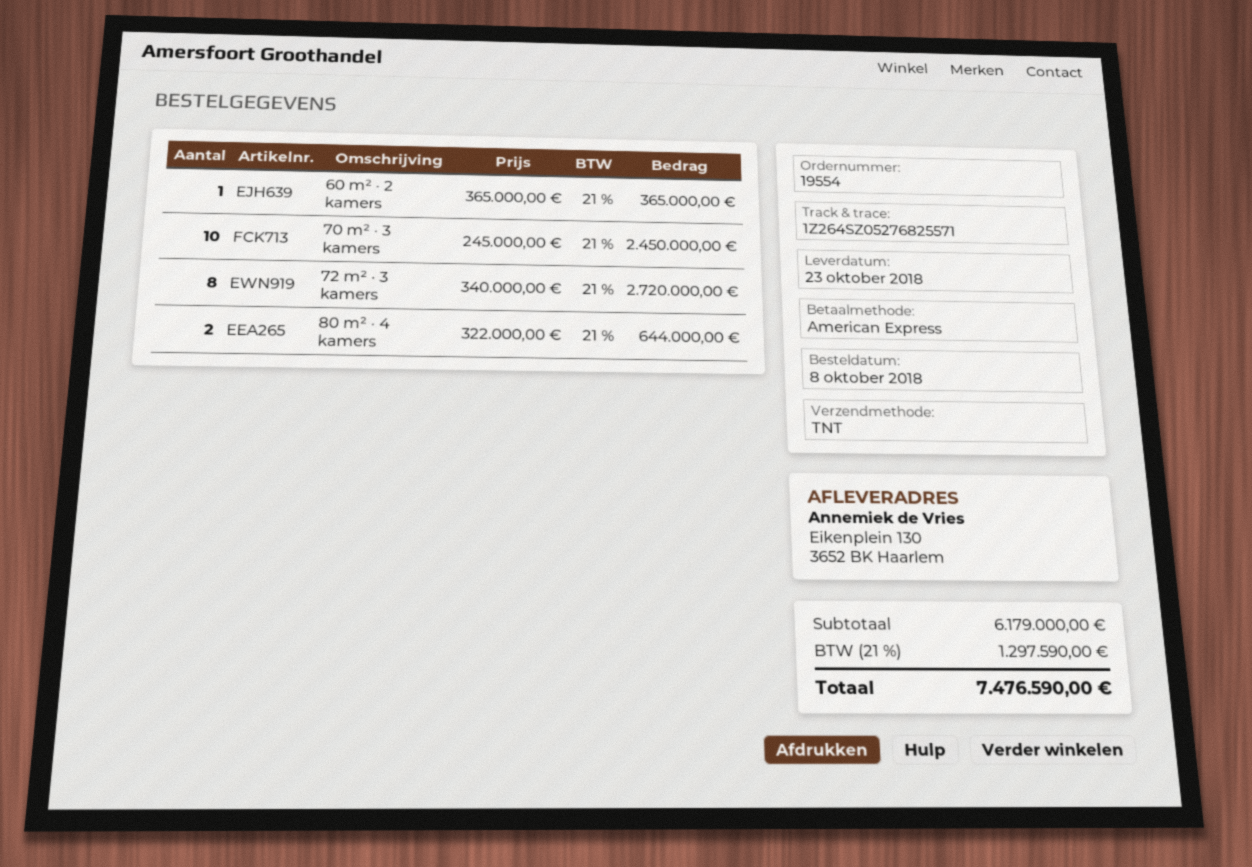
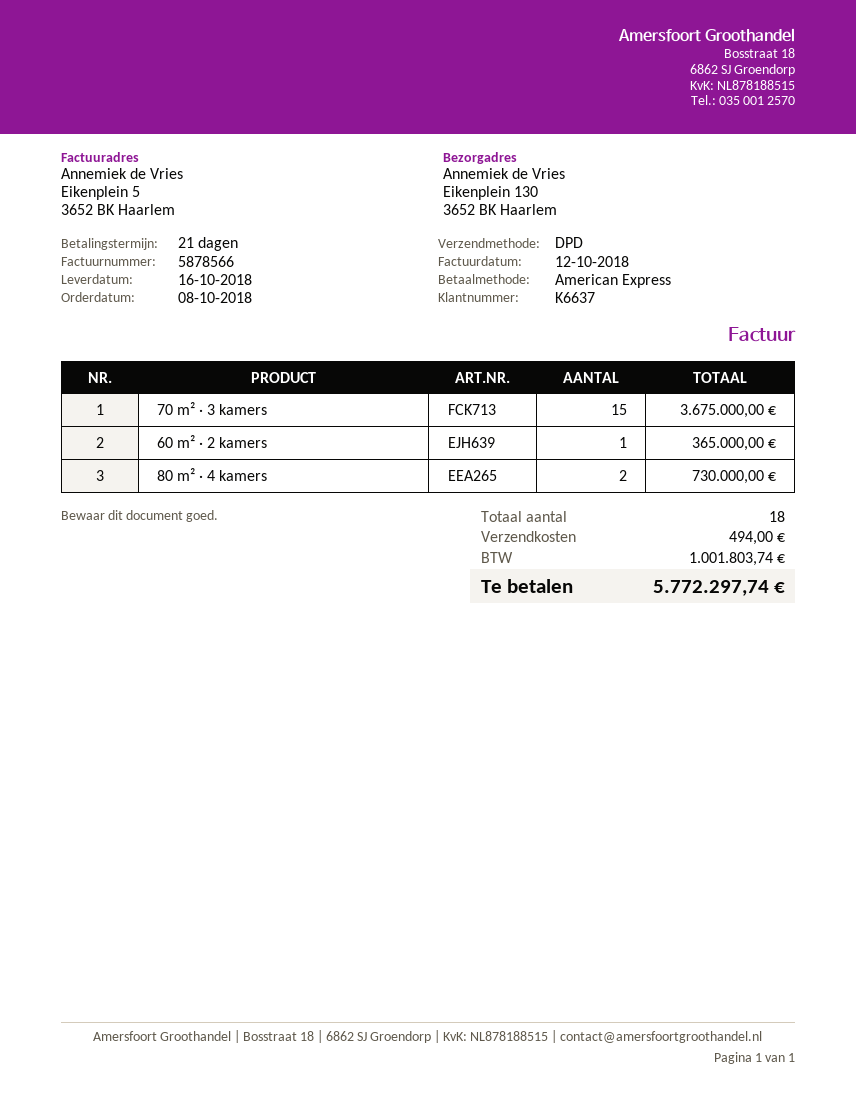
delivery date: 2018-10-23 -> 2018-10-16
shipping method: TNT -> DPD
70 m² · 3 kamers: 10 for 2450000.00 -> 15 for 3675000.00
72 m² · 3 kamers: 8 for 2720000.00 -> none
80 m² · 4 kamers: 2 for 644000.00 -> 2 for 730000.00
shipping: none -> 494.00
tax: 1297590.00 -> 1001803.74
total: 7476590.00 -> 5772297.74

